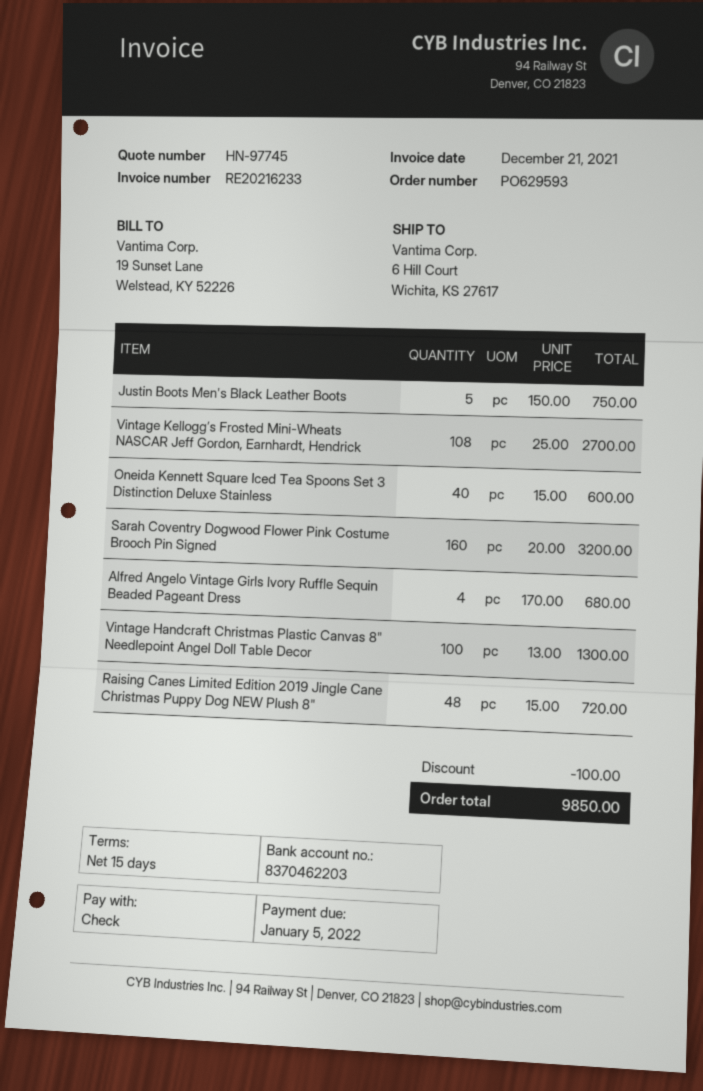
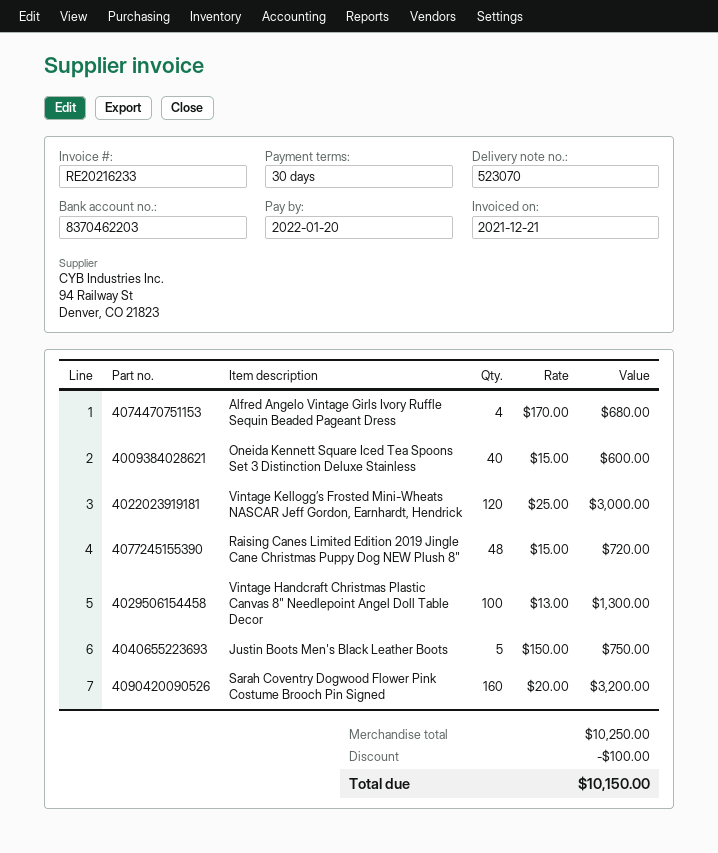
payment terms: 15 days -> 30 days
due date: 2022-01-05 -> 2022-01-20
Vintage Kellogg’s Frosted Mini-Wheats NASCAR Jeff Gordon, Earnhardt, Hendrick: 108 x 25.00 = 2700.00 -> 120 x 25.00 = 3000.00
total: 9850.00 -> 10150.00

